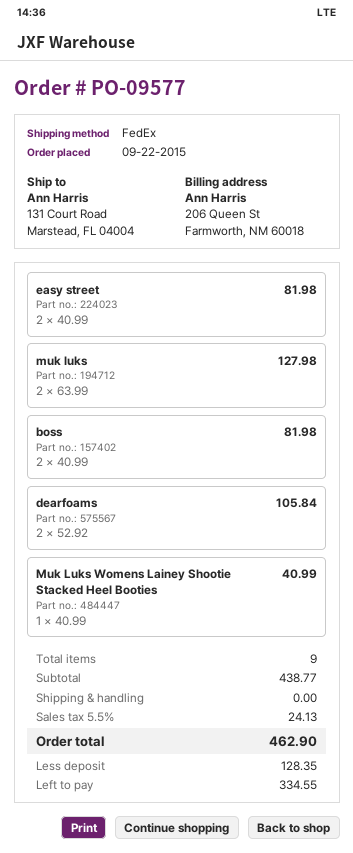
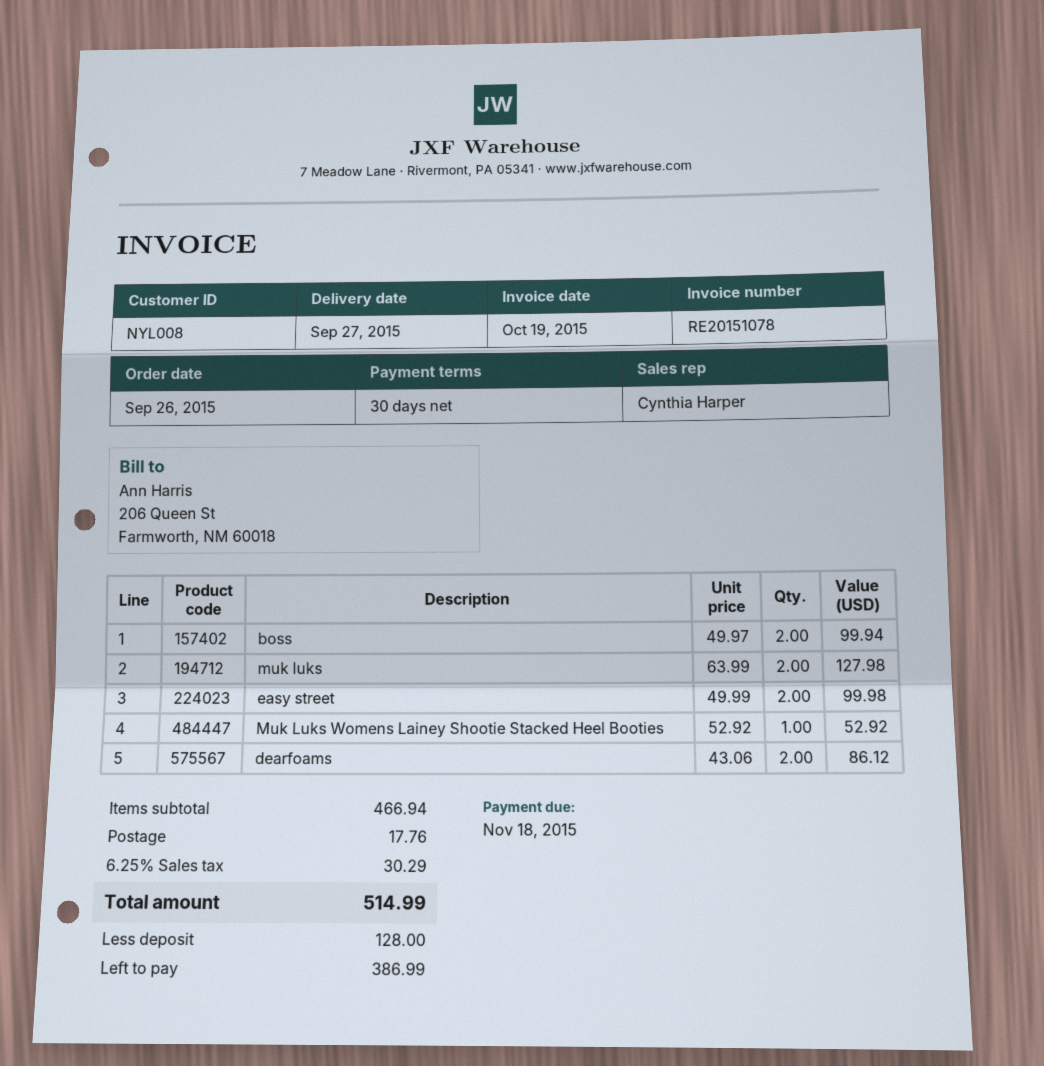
order date: 2015-09-22 -> 2015-09-26
easy street: 2 x 40.99 = 81.98 -> 2 x 49.99 = 99.98
boss: 2 x 40.99 = 81.98 -> 2 x 49.97 = 99.94
dearfoams: 2 x 52.92 = 105.84 -> 2 x 43.06 = 86.12
Muk Luks Womens Lainey Shootie Stacked Heel Booties: 1 x 40.99 = 40.99 -> 1 x 52.92 = 52.92
subtotal: 438.77 -> 466.94
shipping: 0.00 -> 17.76
tax: 5.5% = 24.13 -> 6.25% = 30.29
total: 462.90 -> 514.99
deposit: 128.35 -> 128.00
balance: 334.55 -> 386.99

